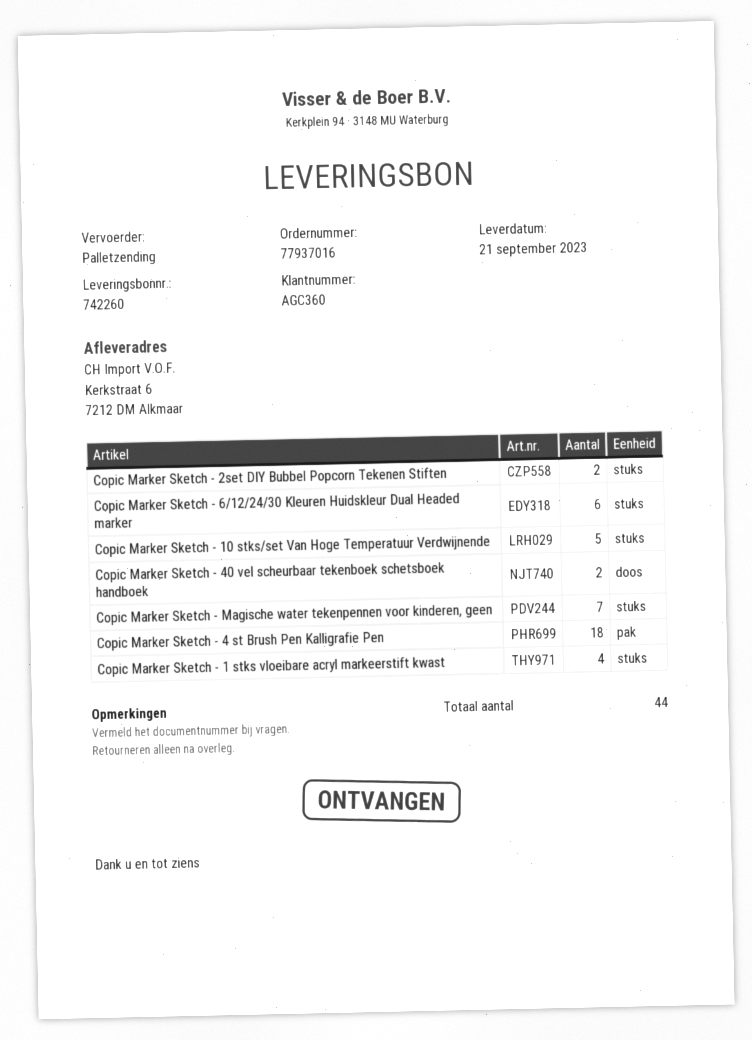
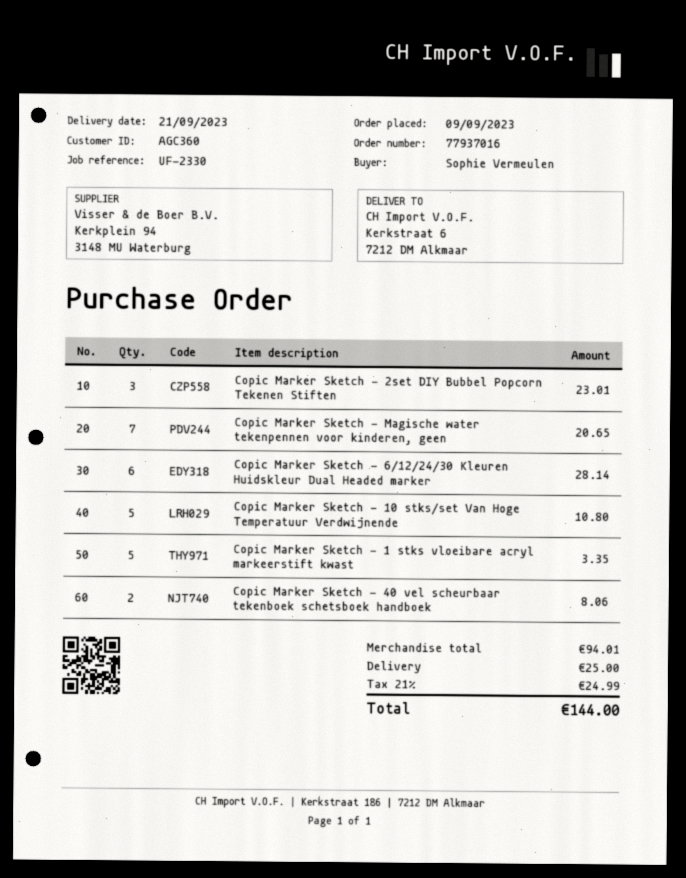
Copic Marker Sketch - 2set DIY Bubbel Popcorn Tekenen Stiften: 2 -> 3
Copic Marker Sketch - 4 st Brush Pen Kalligrafie Pen: 18 -> none
Copic Marker Sketch - 1 stks vloeibare acryl markeerstift kwast: 4 -> 5

